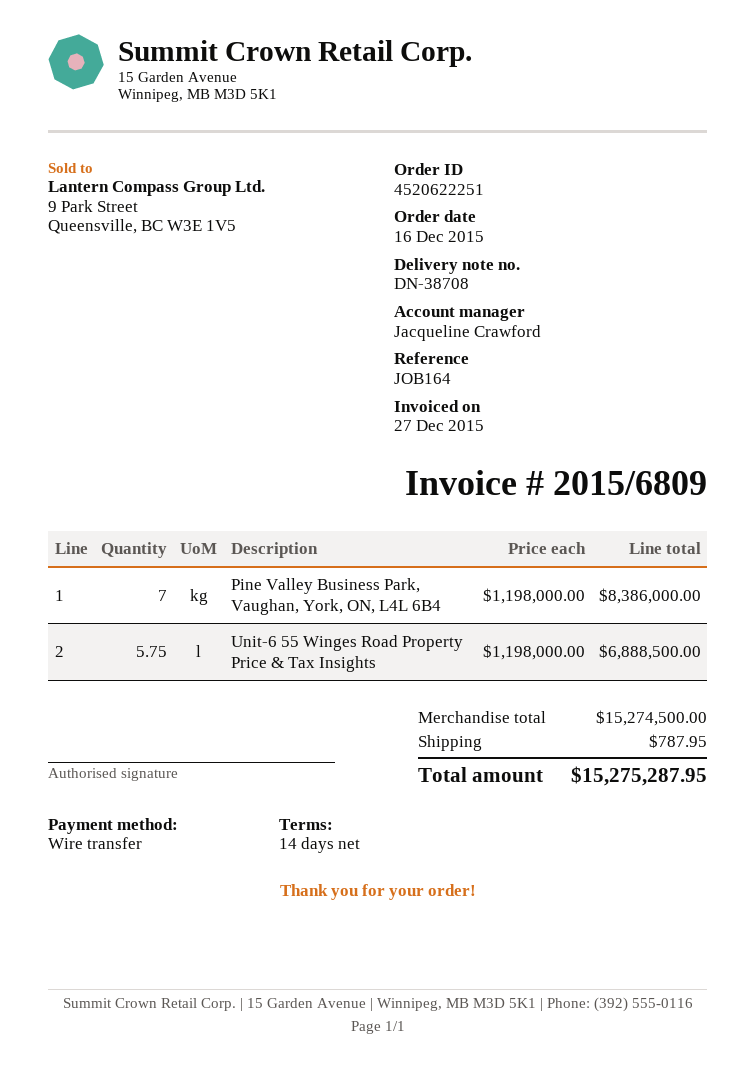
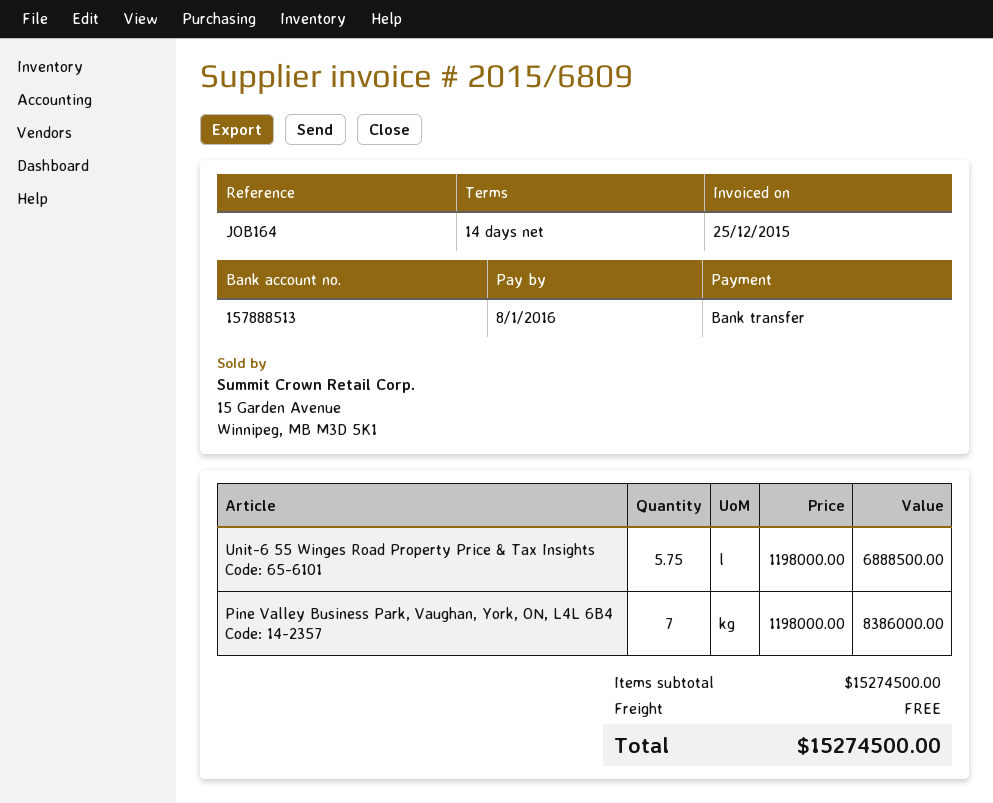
invoice date: 2015-12-27 -> 2015-12-25
shipping: 787.95 -> 0.00
total: 15275287.95 -> 15274500.00

